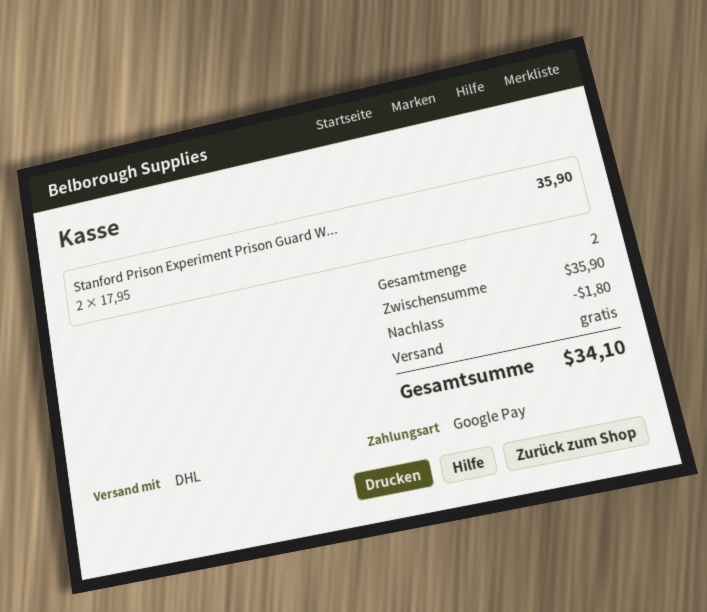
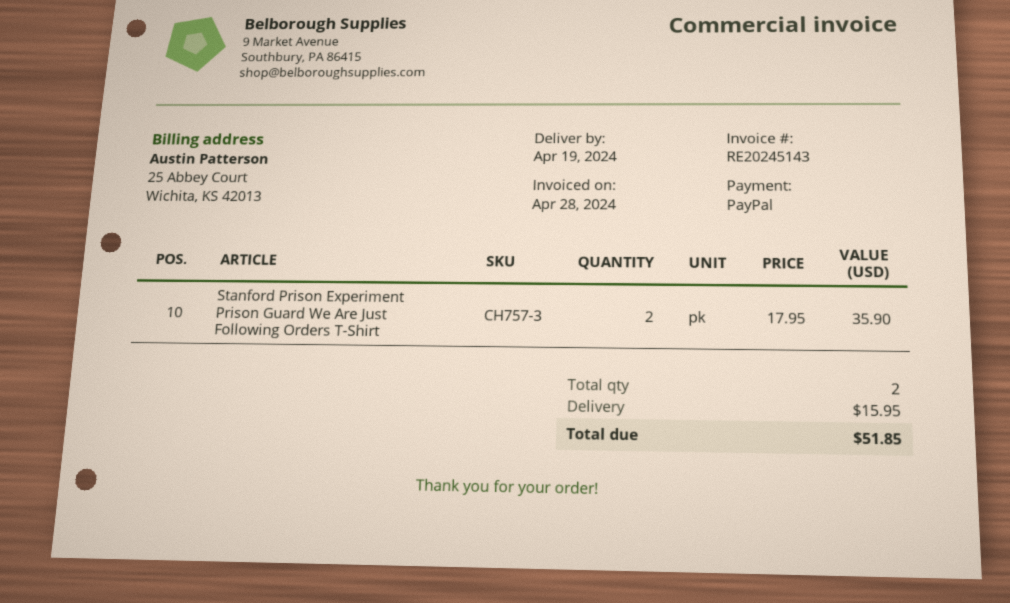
payment method: Google Pay -> PayPal
discount: 1.80 -> none
shipping: 0.00 -> 15.95
total: 34.10 -> 51.85

